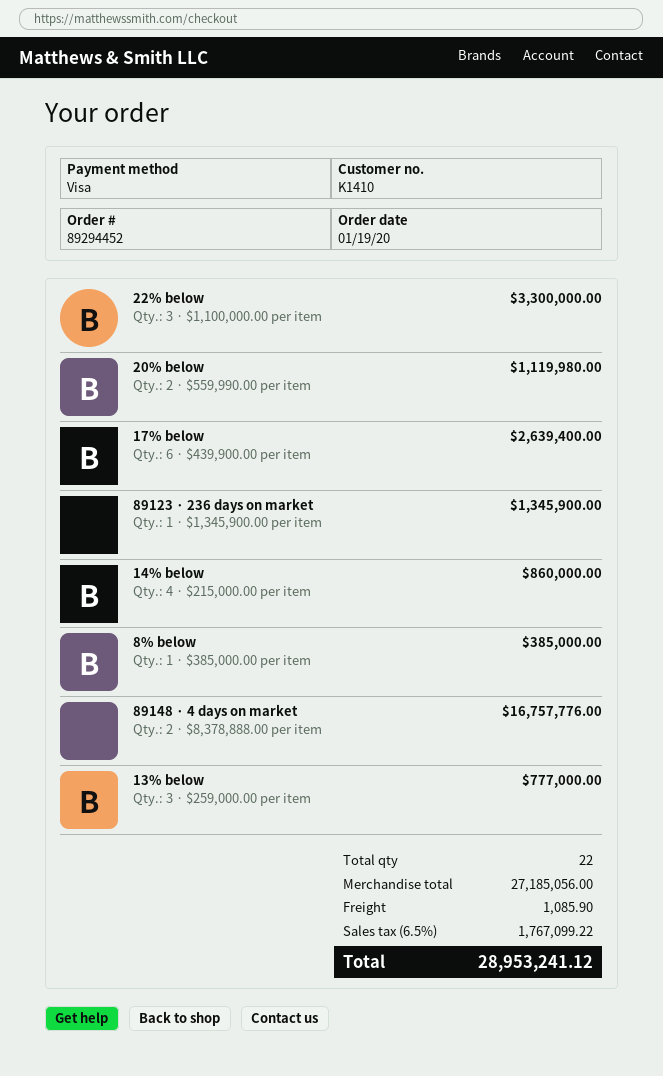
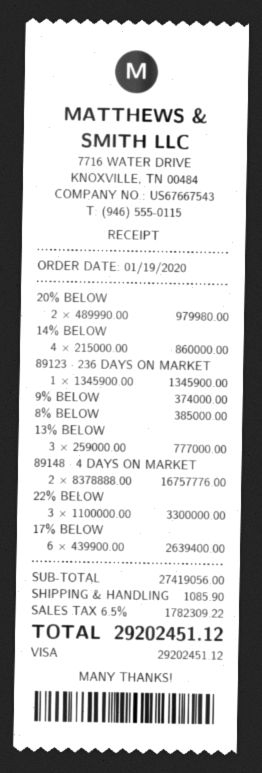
20% below: 2 x 559990.00 = 1119980.00 -> 2 x 489990.00 = 979980.00
9% BELOW: none -> 1 x 374000.00 = 374000.00
subtotal: 27185056.00 -> 27419056.00
tax: 6.5% = 1767099.22 -> 6.5% = 1782309.22
total: 28953241.12 -> 29202451.12

